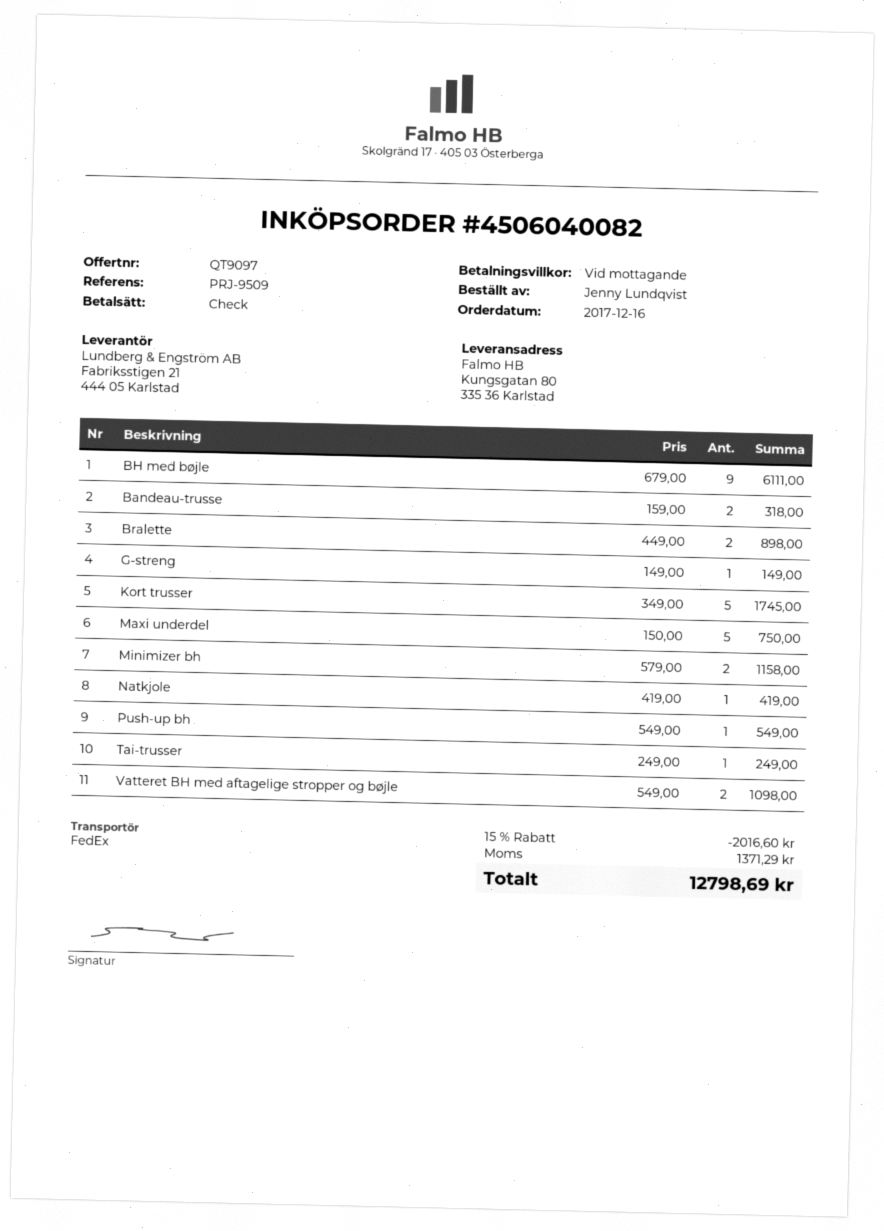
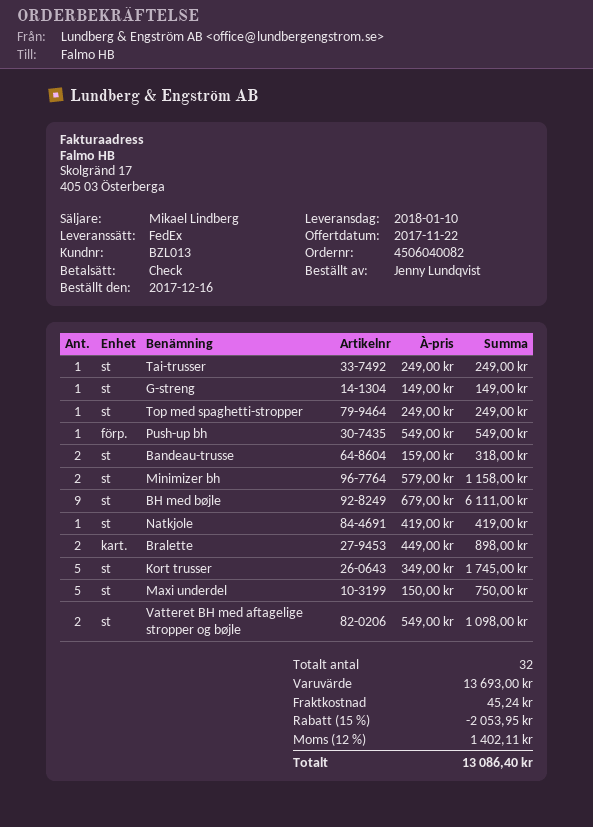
Top med spaghetti-stropper: none -> 1 x 249.00 = 249.00
discount: 15% = 2016.60 -> 15% = 2053.95
shipping: none -> 45.24
tax: 1371.29 -> 1402.11
total: 12798.69 -> 13086.40

